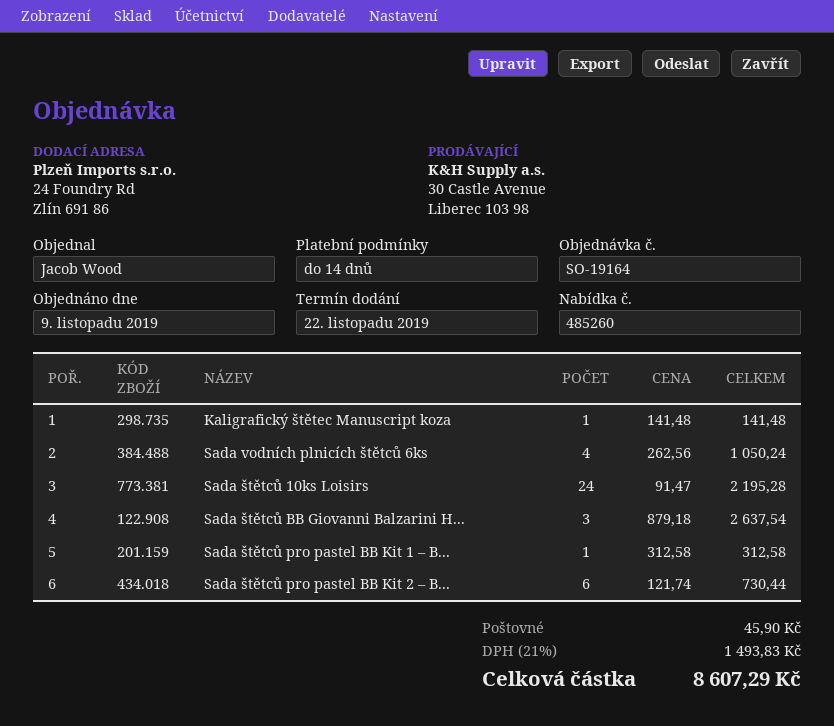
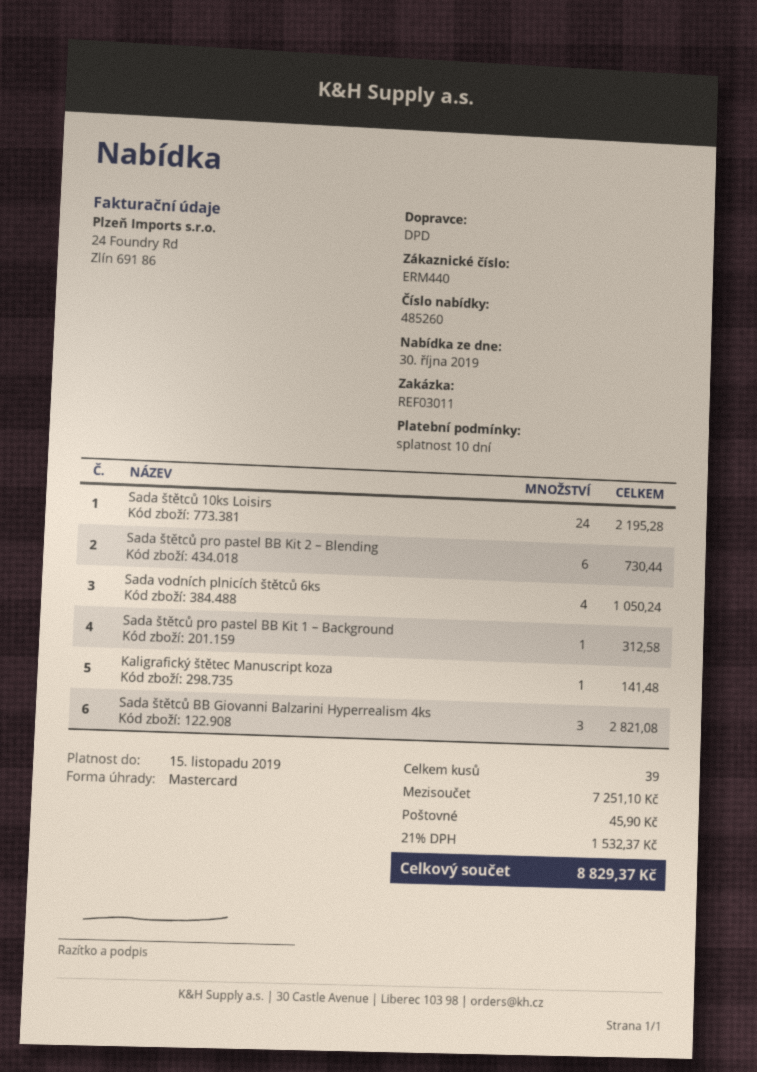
payment terms: 14 days -> 10 days
Sada štětců BB Giovanni Balzarini H...: 3 for 2637.54 -> 3 for 2821.08
tax: 21% = 1493.83 -> 21% = 1532.37
total: 8607.29 -> 8829.37

